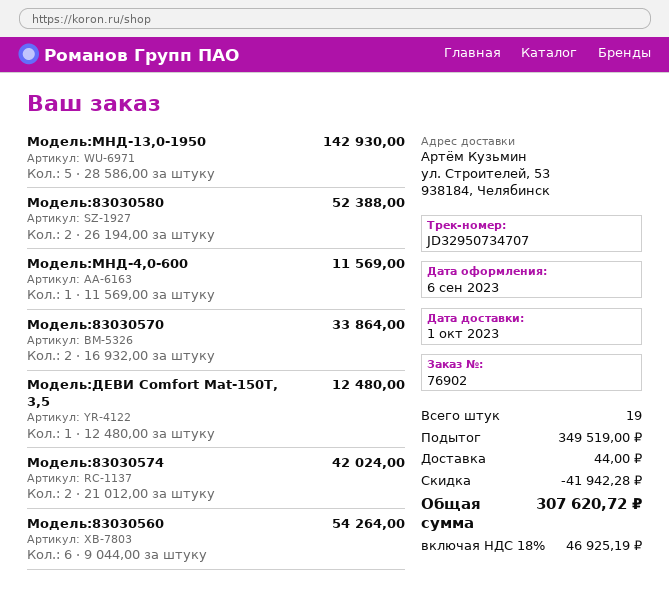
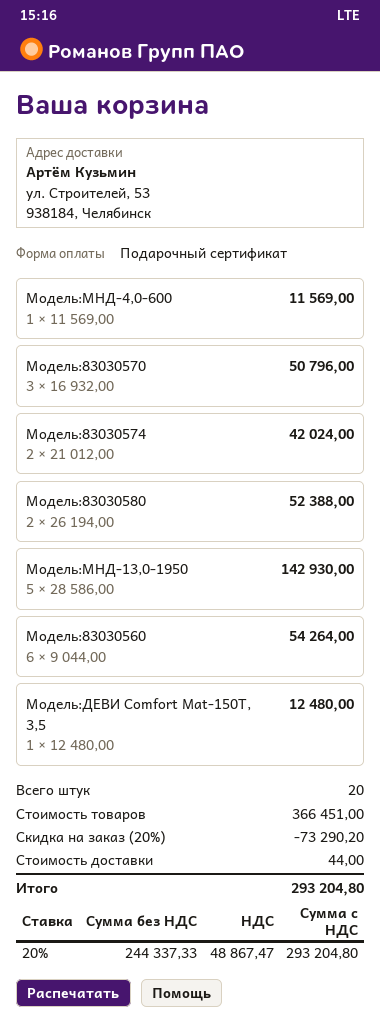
Модель:83030570: 2 x 16932.00 = 33864.00 -> 3 x 16932.00 = 50796.00
total quantity: 19 -> 20
subtotal: 349519.00 -> 366451.00
discount: 41942.28 -> 73290.20
tax: 18% = 46925.19 -> 20% = 48867.47
total: 307620.72 -> 293204.80

